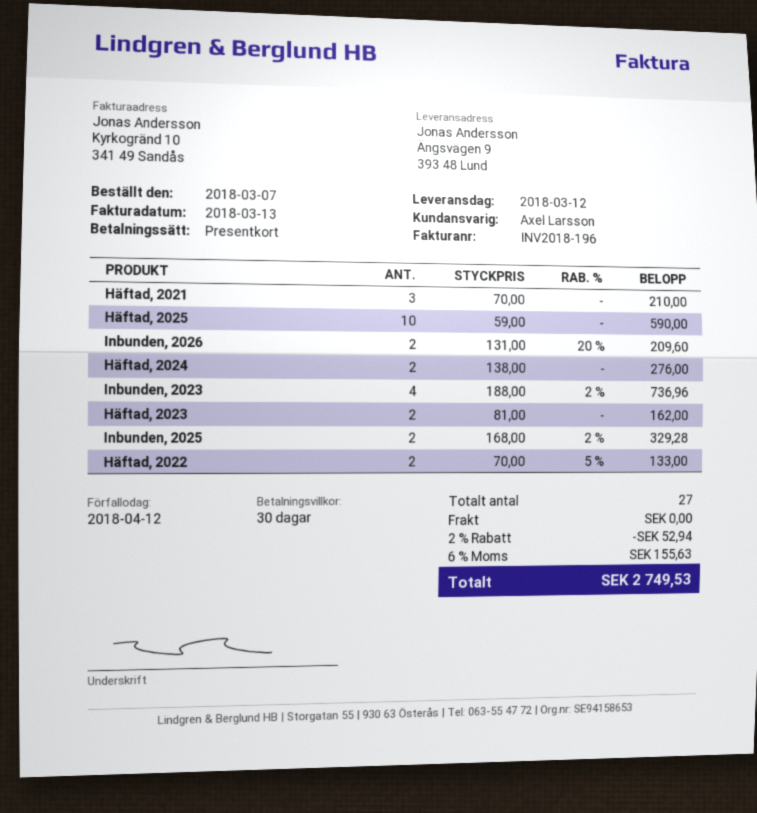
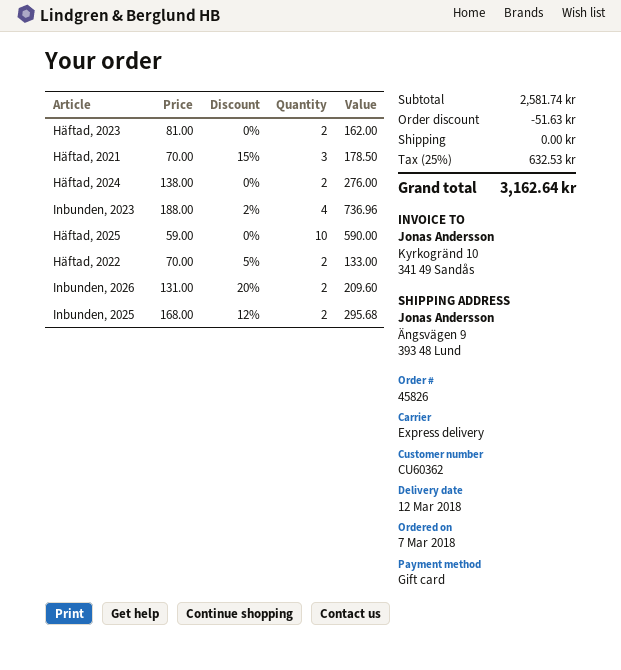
Häftad, 2021: 3 x 70.00 = 210.00 -> 3 x 70.00 - 15% = 178.50
Inbunden, 2025: 2 x 168.00 - 2% = 329.28 -> 2 x 168.00 - 12% = 295.68
discount: 52.94 -> 51.63
tax: 6% = 155.63 -> 25% = 632.53
total: 2749.53 -> 3162.64

